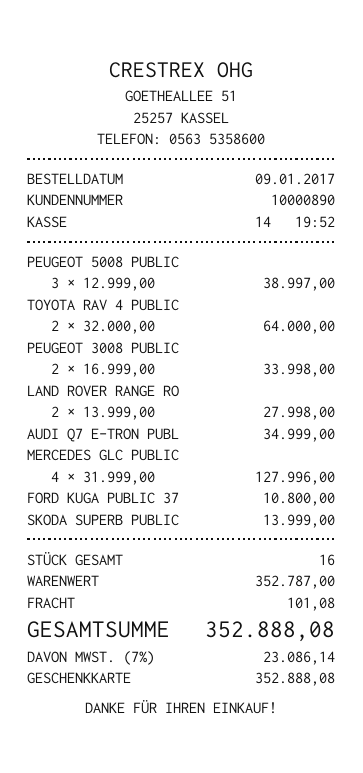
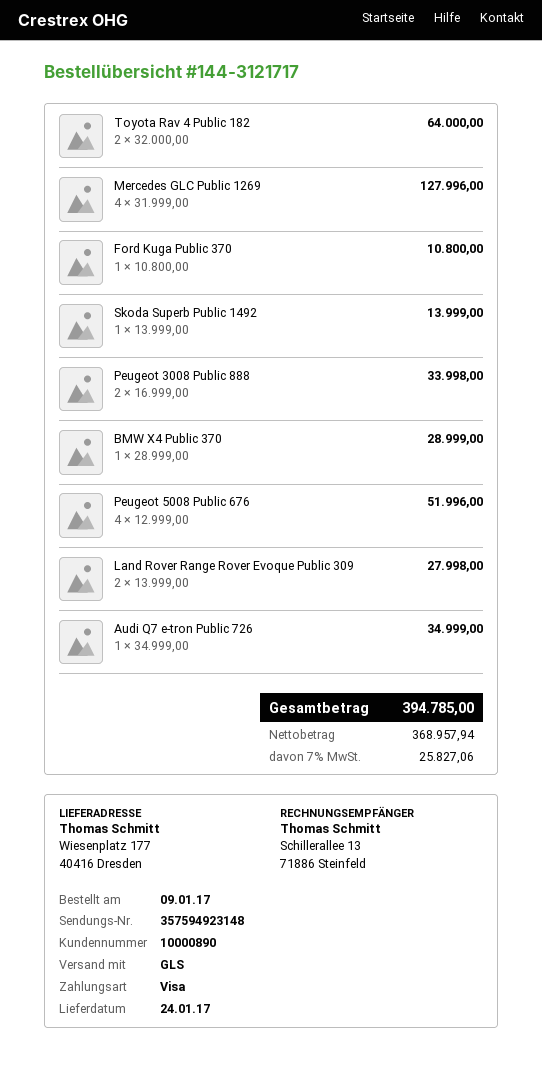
payment method: gift card -> Visa
PEUGEOT 5008 PUBLIC: 3 x 12999.00 = 38997.00 -> 4 x 12999.00 = 51996.00
BMW X4 Public 370: none -> 1 x 28999.00 = 28999.00
shipping: 101.08 -> none
tax: 7% = 23086.14 -> 7% = 25827.06
total: 352888.08 -> 394785.00

